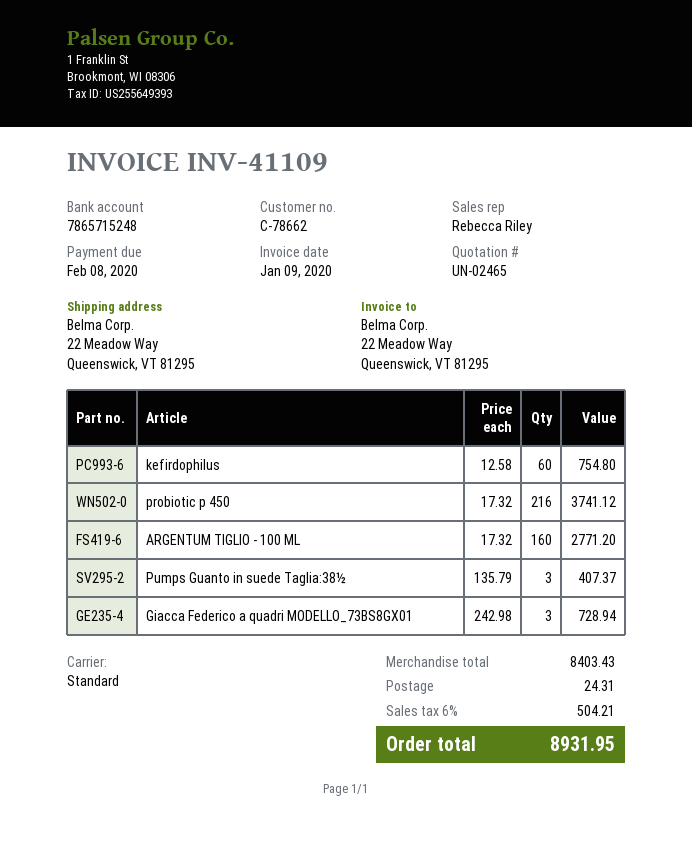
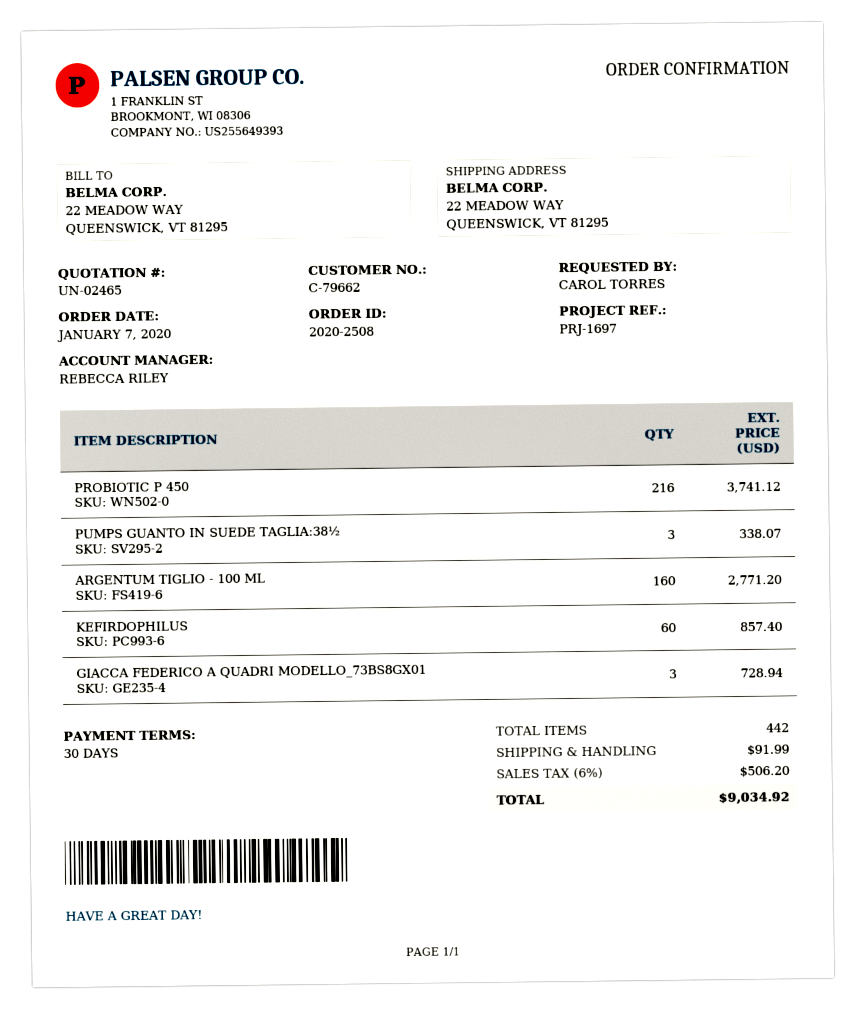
customer number: C-78662 -> C-79662
kefirdophilus: 60 for 754.80 -> 60 for 857.40
Pumps Guanto in suede Taglia:38½: 3 for 407.37 -> 3 for 338.07
shipping: 24.31 -> 91.99
tax: 6% = 504.21 -> 6% = 506.20
total: 8931.95 -> 9034.92

